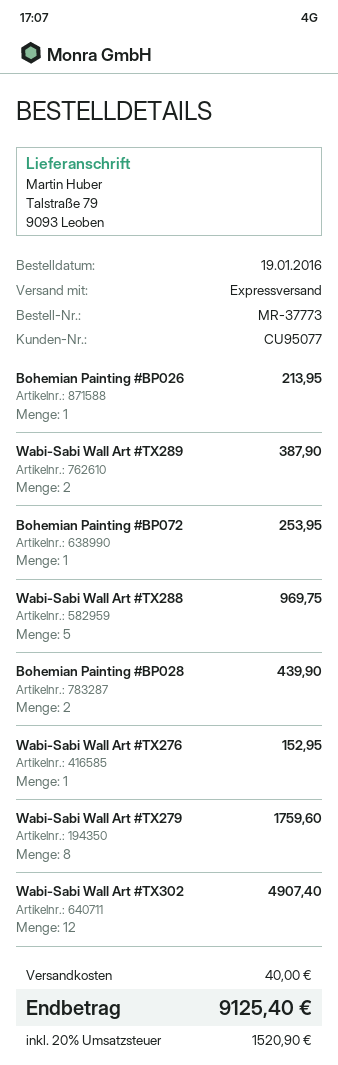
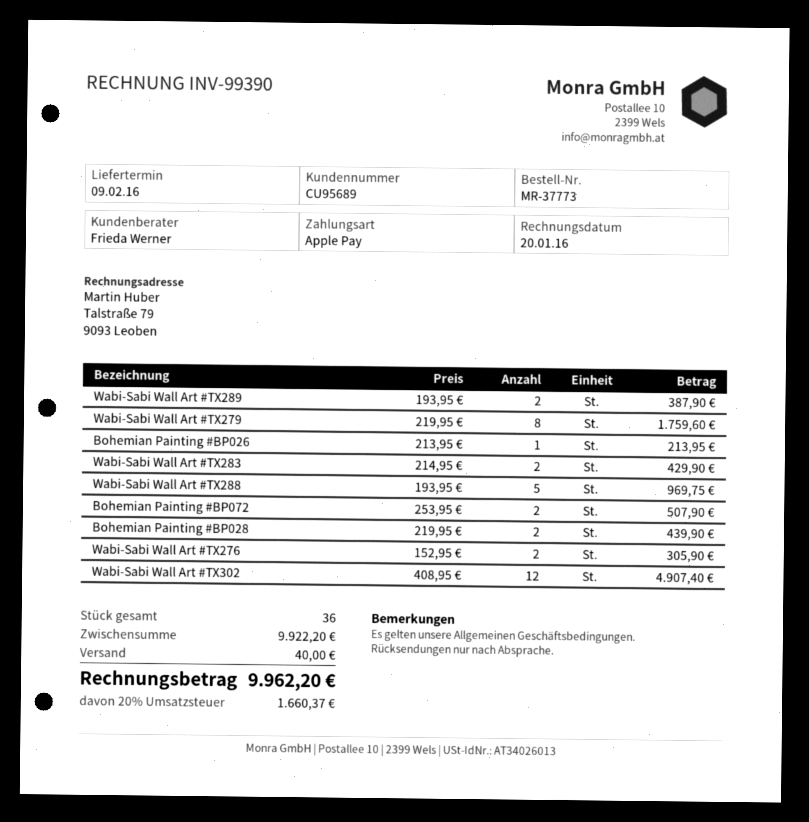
customer number: CU95077 -> CU95689
Bohemian Painting #BP072: 1 for 253.95 -> 2 for 507.90
Wabi-Sabi Wall Art #TX276: 1 for 152.95 -> 2 for 305.90
Wabi-Sabi Wall Art #TX283: none -> 2 for 429.90
tax: 20% = 1520.90 -> 20% = 1660.37
total: 9125.40 -> 9962.20

